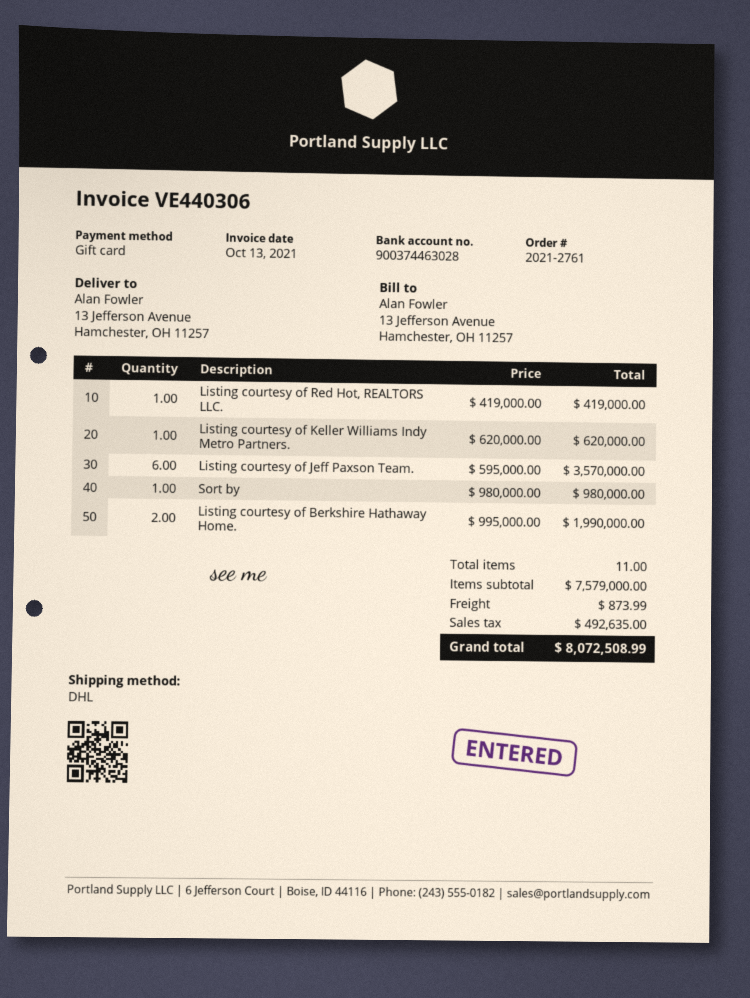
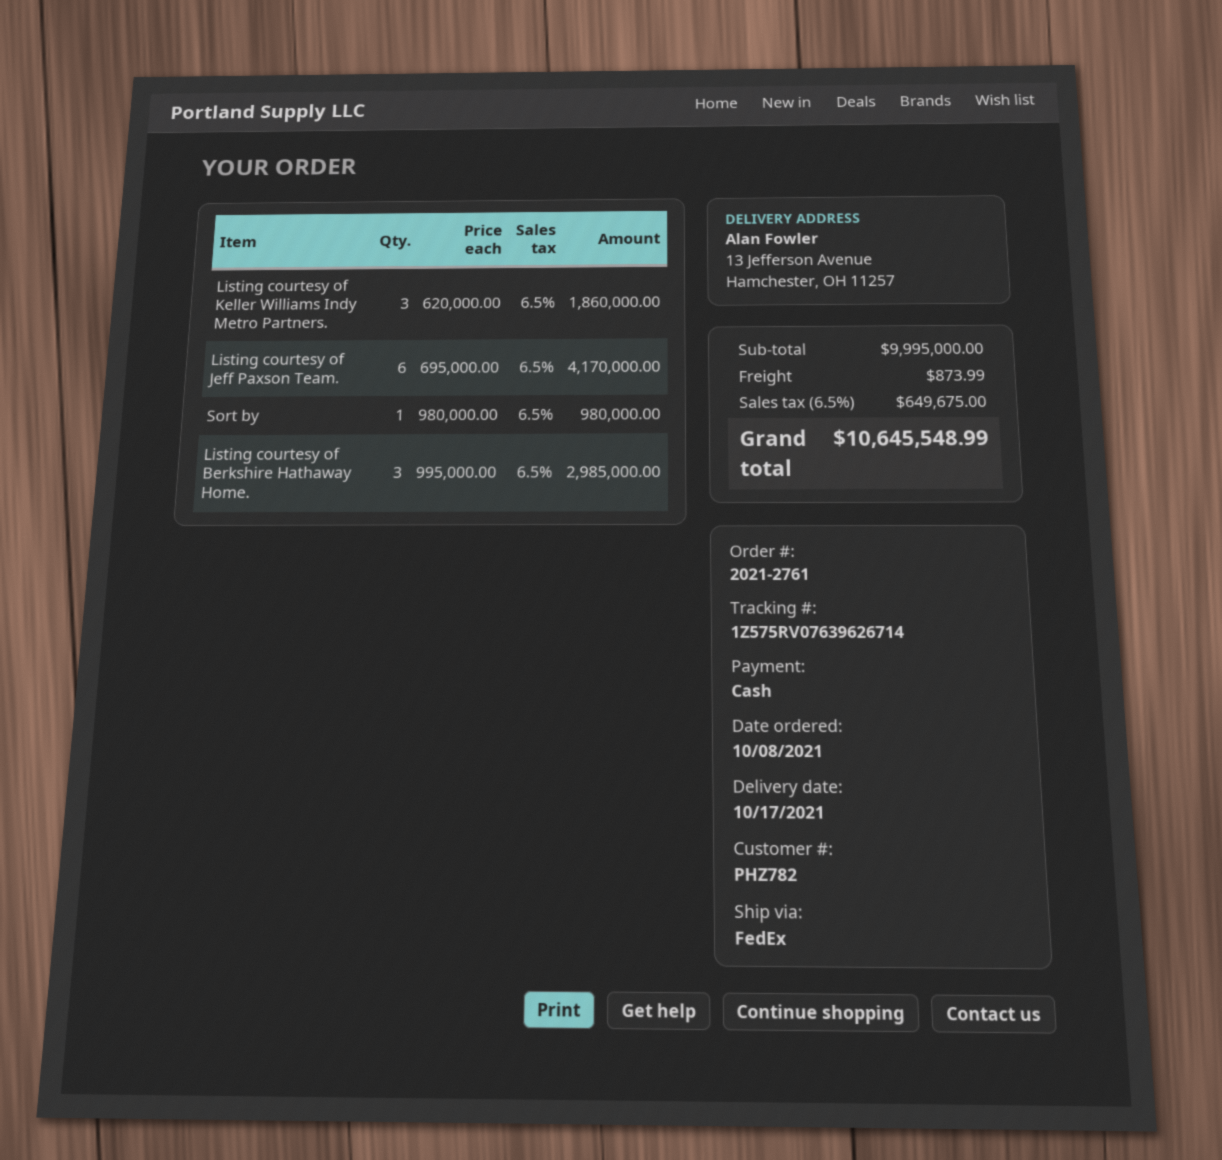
payment method: gift card -> cash
shipping method: DHL -> FedEx
Listing courtesy of Red Hot, REALTORS LLC.: 1 x 419000.00 = 419000.00 -> none
Listing courtesy of Keller Williams Indy Metro Partners.: 1 x 620000.00 = 620000.00 -> 3 x 620000.00 = 1860000.00
Listing courtesy of Jeff Paxson Team.: 6 x 595000.00 = 3570000.00 -> 6 x 695000.00 = 4170000.00
Listing courtesy of Berkshire Hathaway Home.: 2 x 995000.00 = 1990000.00 -> 3 x 995000.00 = 2985000.00
subtotal: 7579000.00 -> 9995000.00
tax: 492635.00 -> 649675.00
total: 8072508.99 -> 10645548.99

